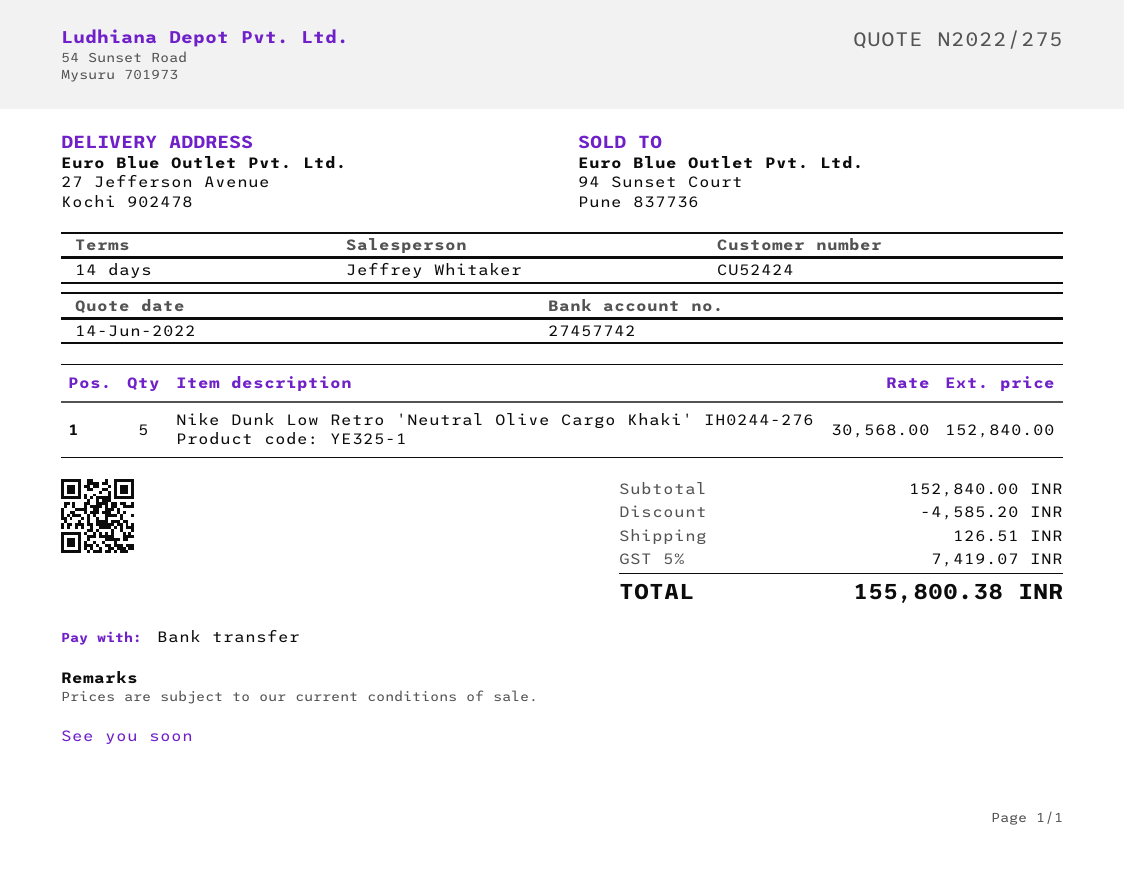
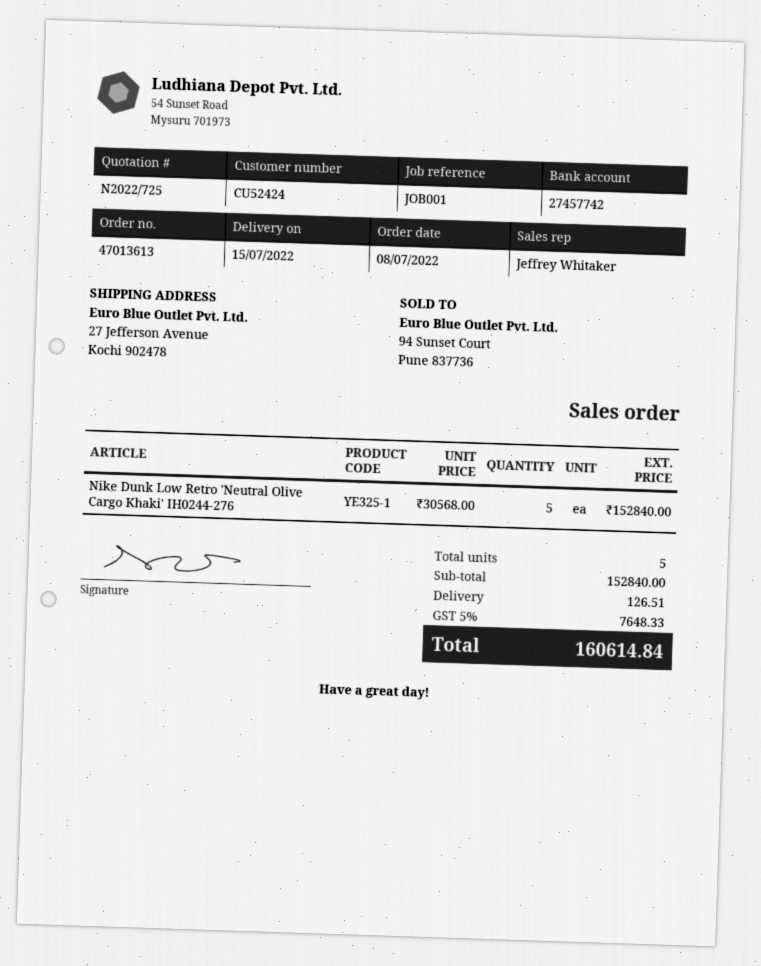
quote number: N2022/275 -> N2022/725
discount: 4585.20 -> none
tax: 5% = 7419.07 -> 5% = 7648.33
total: 155800.38 -> 160614.84

